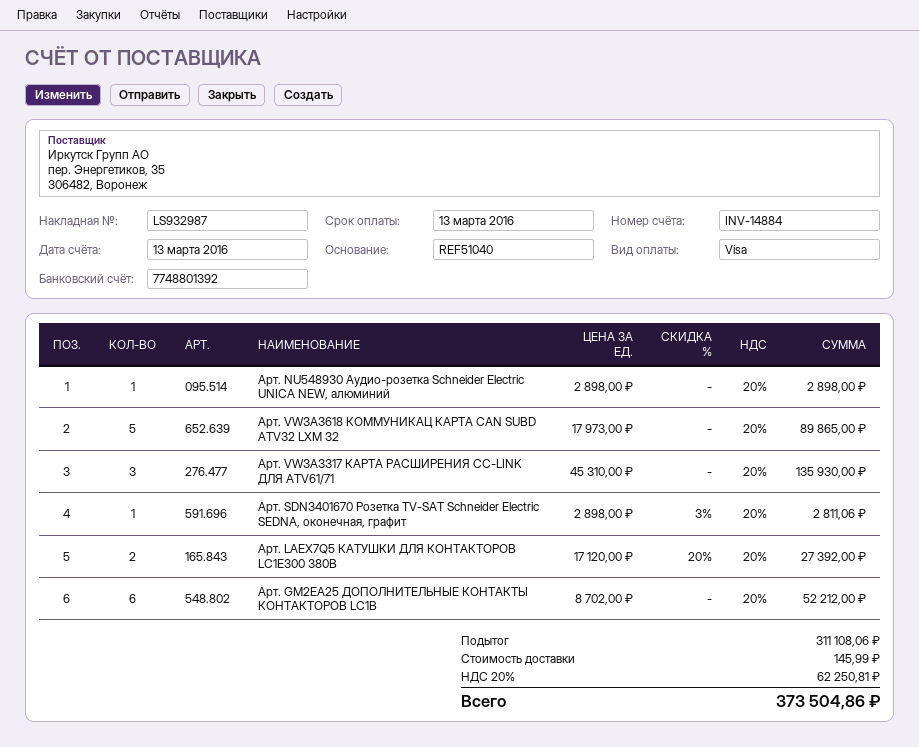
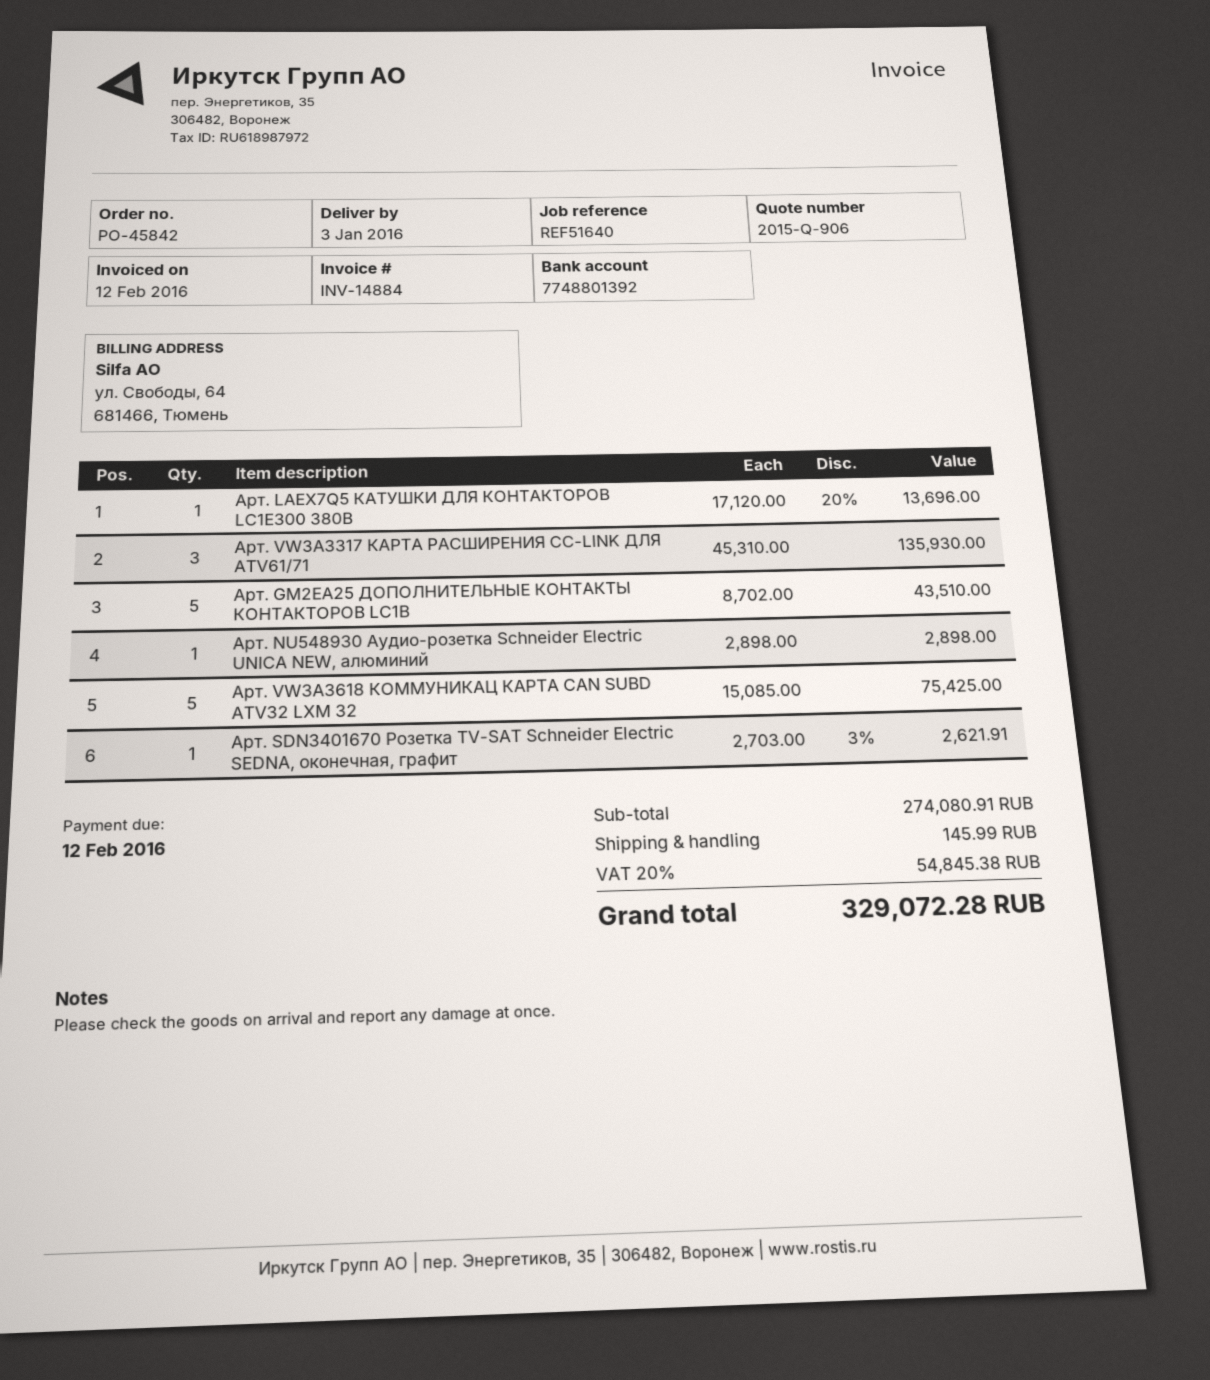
invoice date: 2016-03-13 -> 2016-02-12
due date: 2016-03-13 -> 2016-02-12
reference: REF51040 -> REF51640
Арт. VW3A3618 КОММУНИКАЦ КАРТА CAN SUBD ATV32 LXM 32: 5 x 17973.00 = 89865.00 -> 5 x 15085.00 = 75425.00
Арт. SDN3401670 Розетка TV-SAT Schneider Electric SEDNA, оконечная, графит: 1 x 2898.00 - 3% = 2811.06 -> 1 x 2703.00 - 3% = 2621.91
Арт. LAEX7Q5 КАТУШКИ ДЛЯ КОНТАКТОРОВ LC1E300 380В: 2 x 17120.00 - 20% = 27392.00 -> 1 x 17120.00 - 20% = 13696.00
Арт. GM2EA25 ДОПОЛНИТЕЛЬНЫЕ КОНТАКТЫ КОНТАКТОРОВ LC1B: 6 x 8702.00 = 52212.00 -> 5 x 8702.00 = 43510.00
subtotal: 311108.06 -> 274080.91
tax: 20% = 62250.81 -> 20% = 54845.38
total: 373504.86 -> 329072.28

